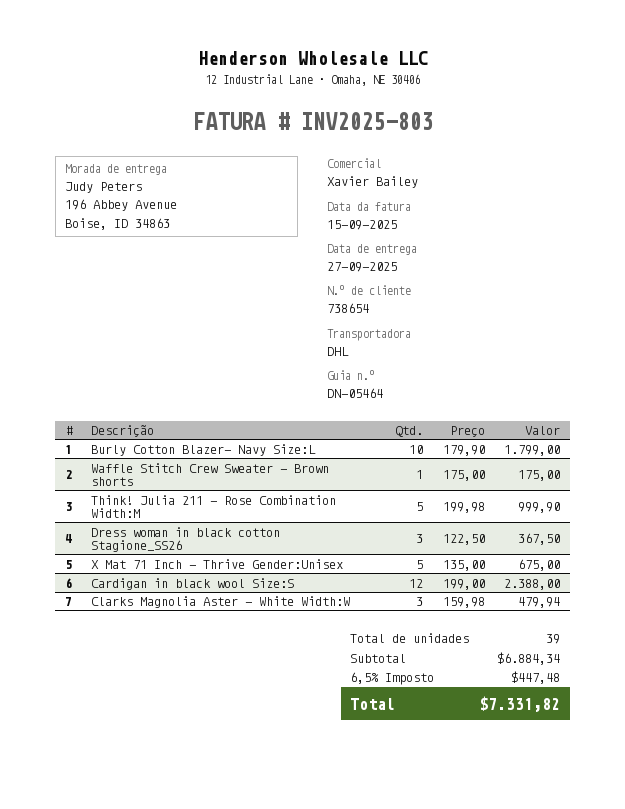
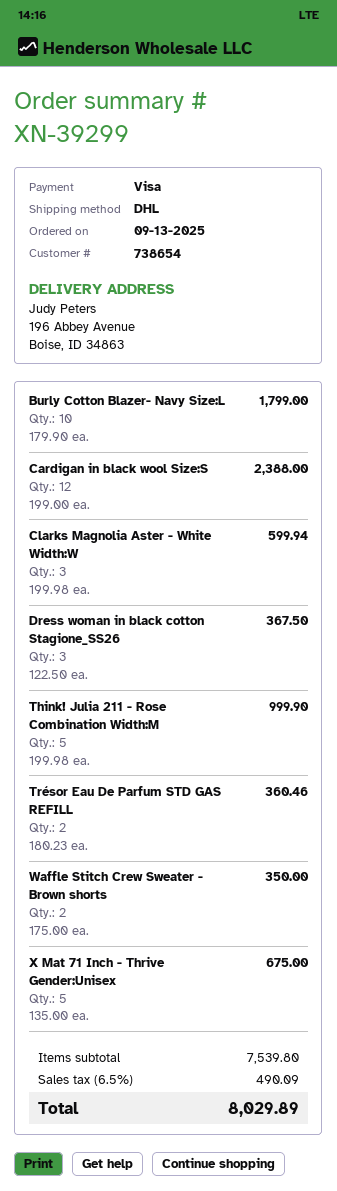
Waffle Stitch Crew Sweater - Brown shorts: 1 x 175.00 = 175.00 -> 2 x 175.00 = 350.00
Clarks Magnolia Aster - White Width:W: 3 x 159.98 = 479.94 -> 3 x 199.98 = 599.94
Trésor Eau De Parfum STD GAS REFILL: none -> 2 x 180.23 = 360.46
subtotal: 6884.34 -> 7539.80
tax: 6.5% = 447.48 -> 6.5% = 490.09
total: 7331.82 -> 8029.89

